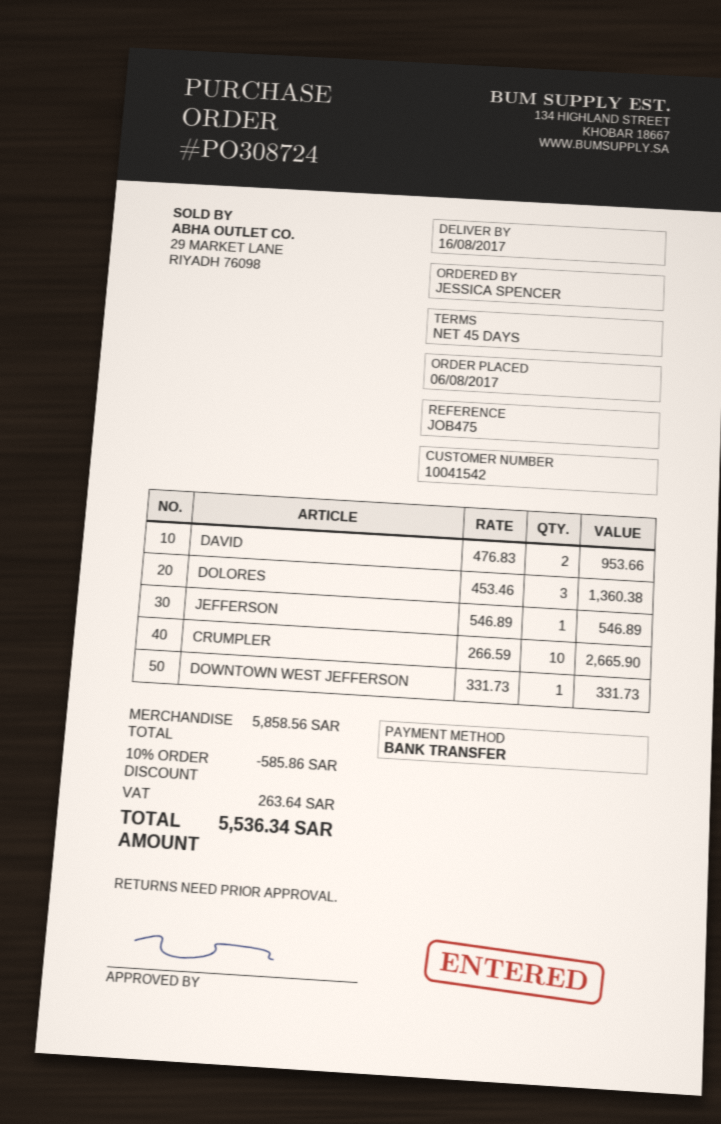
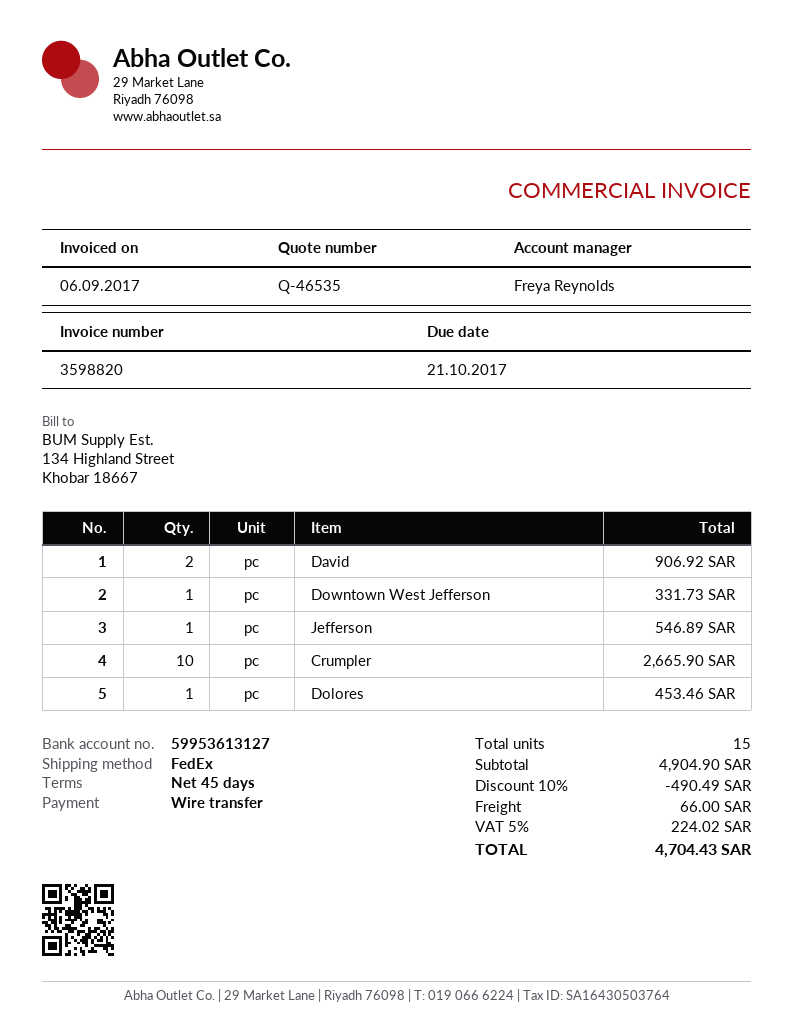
DAVID: 2 for 953.66 -> 2 for 906.92
DOLORES: 3 for 1360.38 -> 1 for 453.46
subtotal: 5858.56 -> 4904.90
discount: 10% = 585.86 -> 10% = 490.49
shipping: none -> 66.00
tax: 263.64 -> 224.02
total: 5536.34 -> 4704.43

